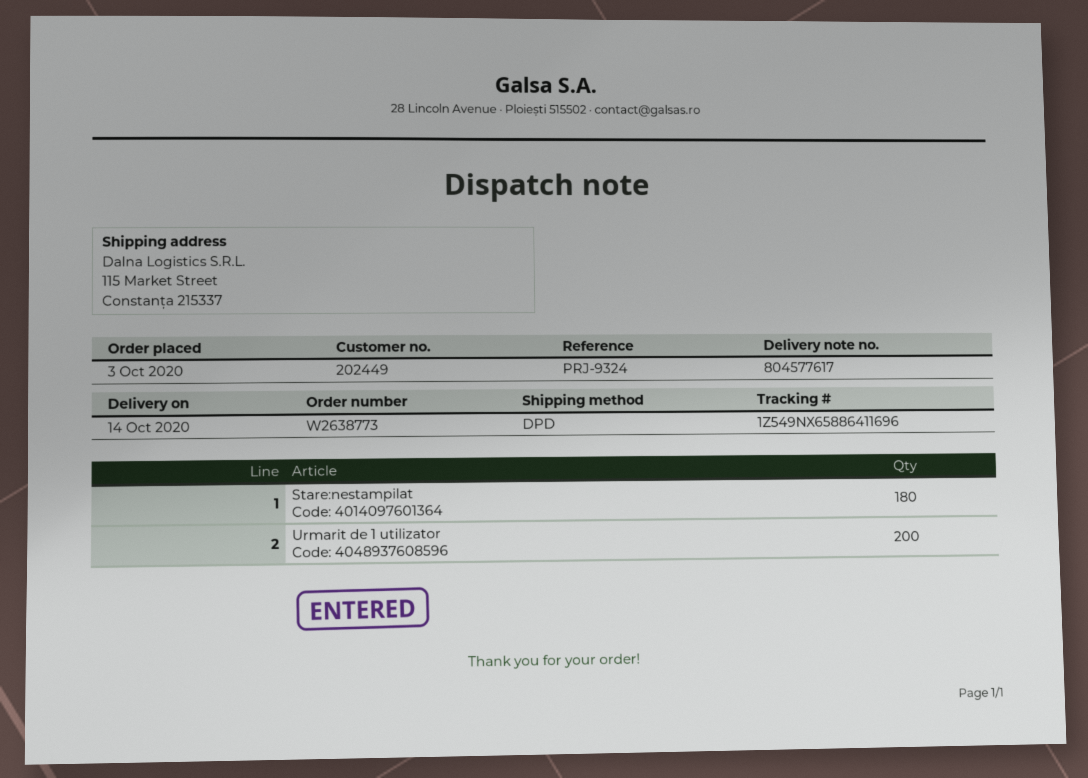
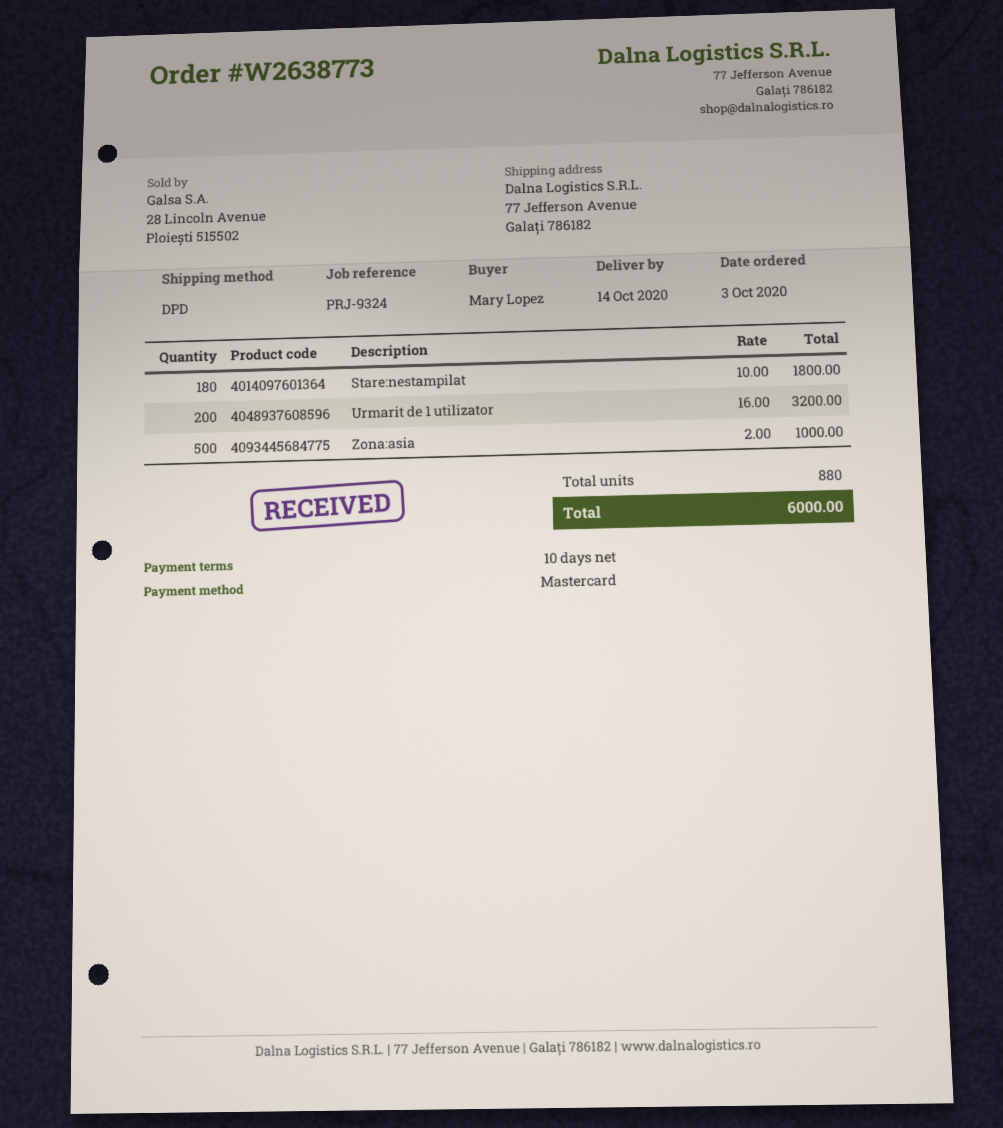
ship to: 115 Market Street, Constanța 215337 -> 77 Jefferson Avenue, Galați 786182
Zona:asia: none -> 500

